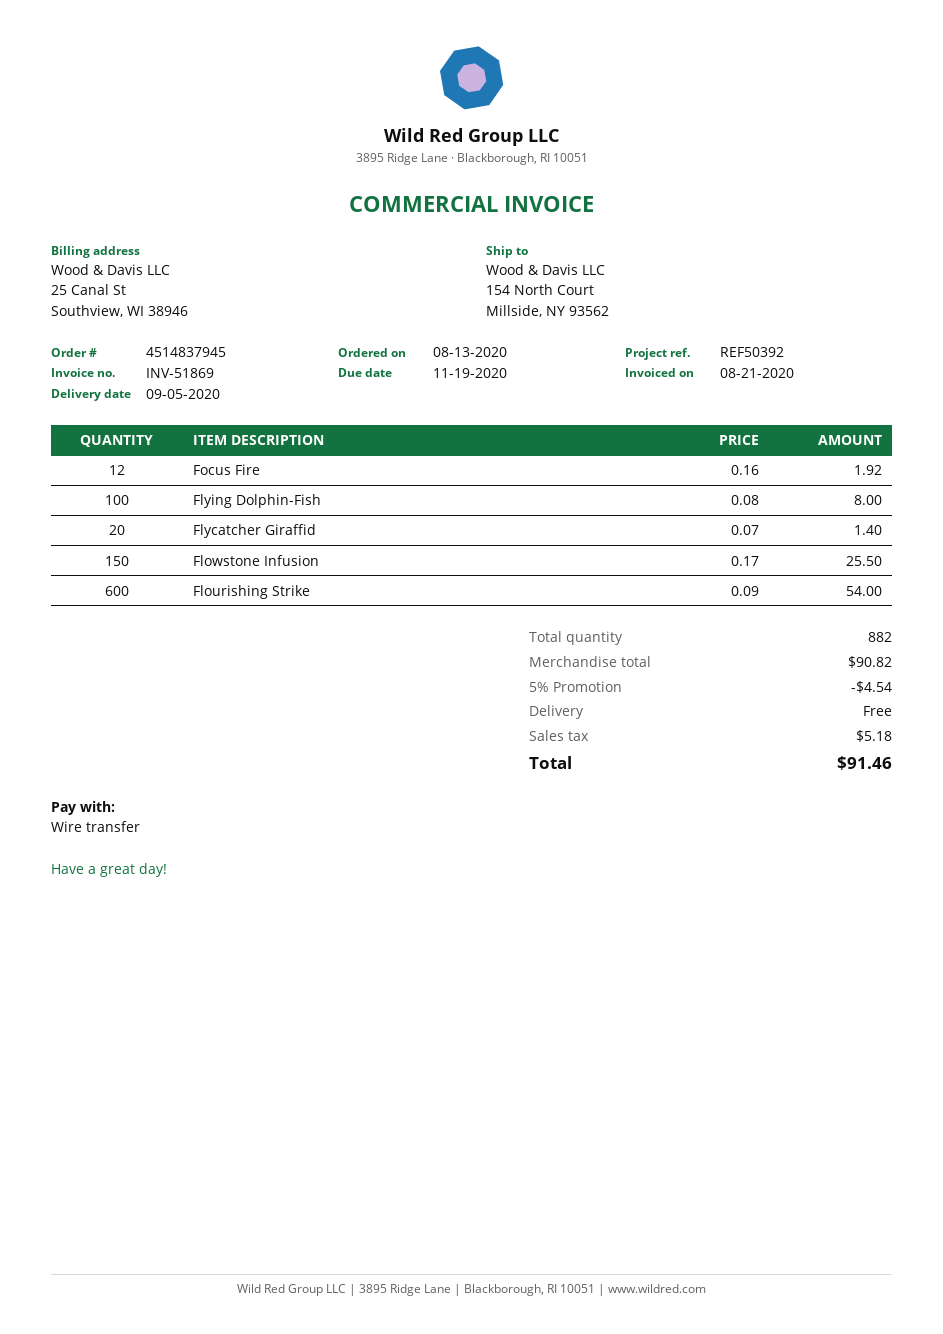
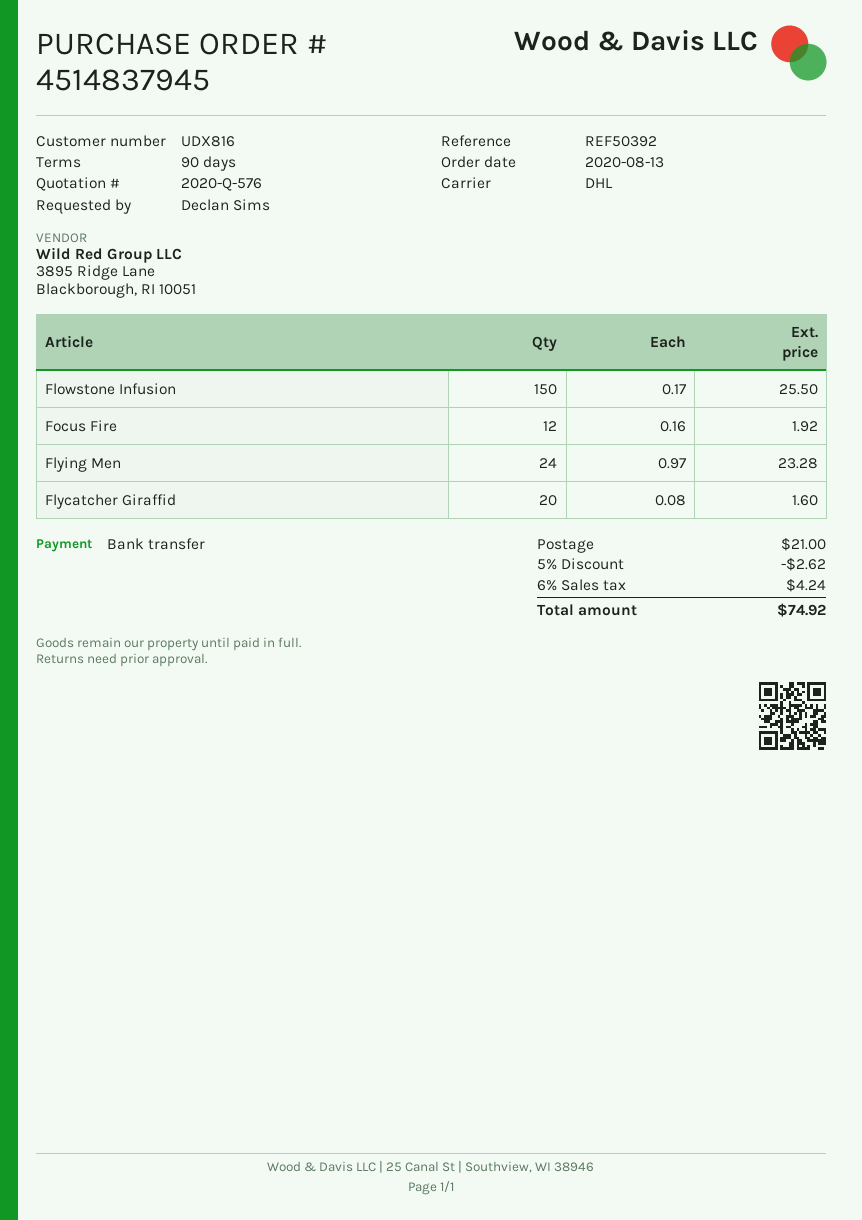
Flying Dolphin-Fish: 100 x 0.08 = 8.00 -> none
Flycatcher Giraffid: 20 x 0.07 = 1.40 -> 20 x 0.08 = 1.60
Flourishing Strike: 600 x 0.09 = 54.00 -> none
Flying Men: none -> 24 x 0.97 = 23.28
discount: 5% = 4.54 -> 5% = 2.62
shipping: 0.00 -> 21.00
tax: 5.18 -> 4.24
total: 91.46 -> 74.92

